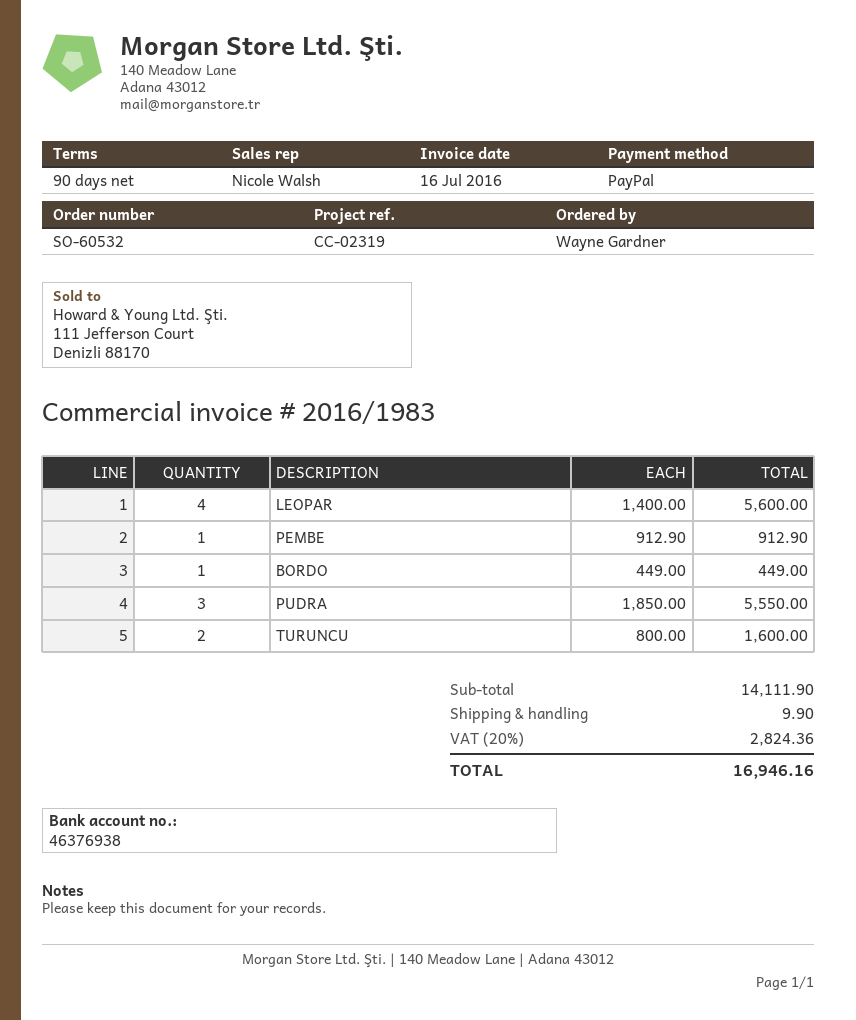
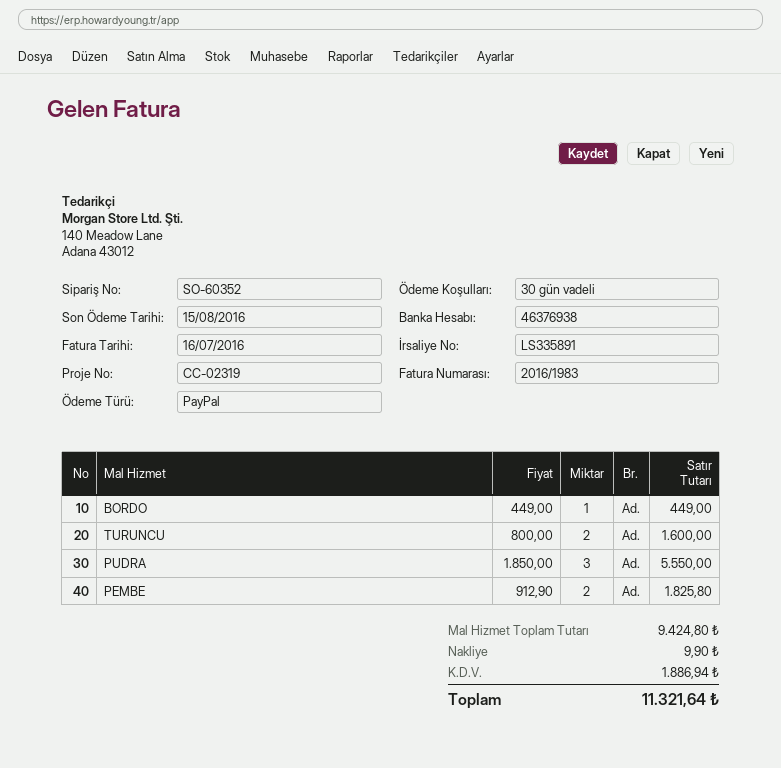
order number: SO-60532 -> SO-60352
payment terms: 90 days -> 30 days
LEOPAR: 4 x 1400.00 = 5600.00 -> none
PEMBE: 1 x 912.90 = 912.90 -> 2 x 912.90 = 1825.80
subtotal: 14111.90 -> 9424.80
tax: 2824.36 -> 1886.94
total: 16946.16 -> 11321.64

